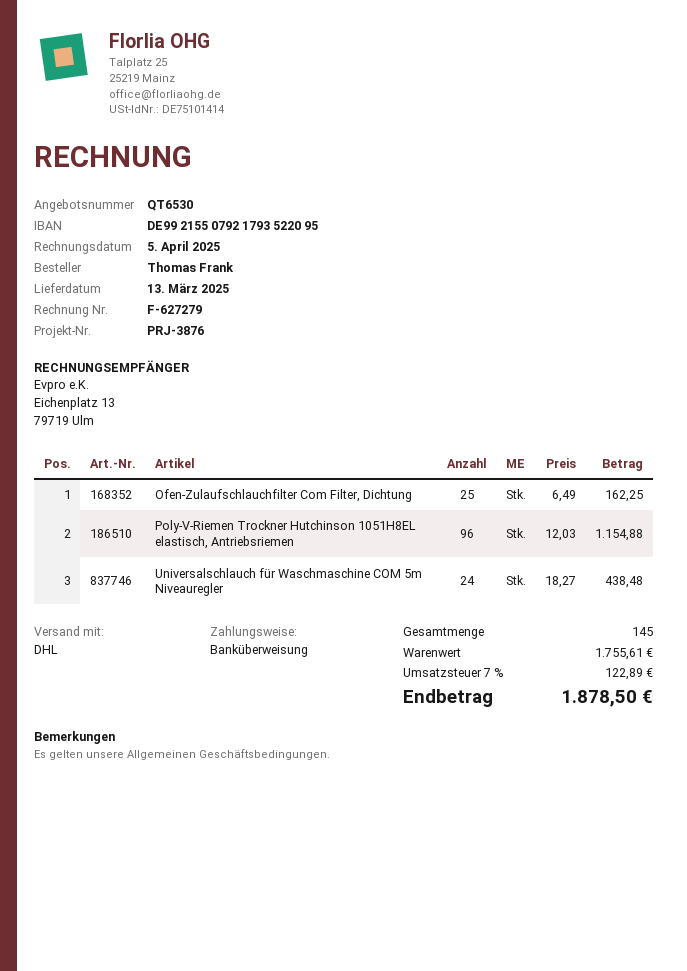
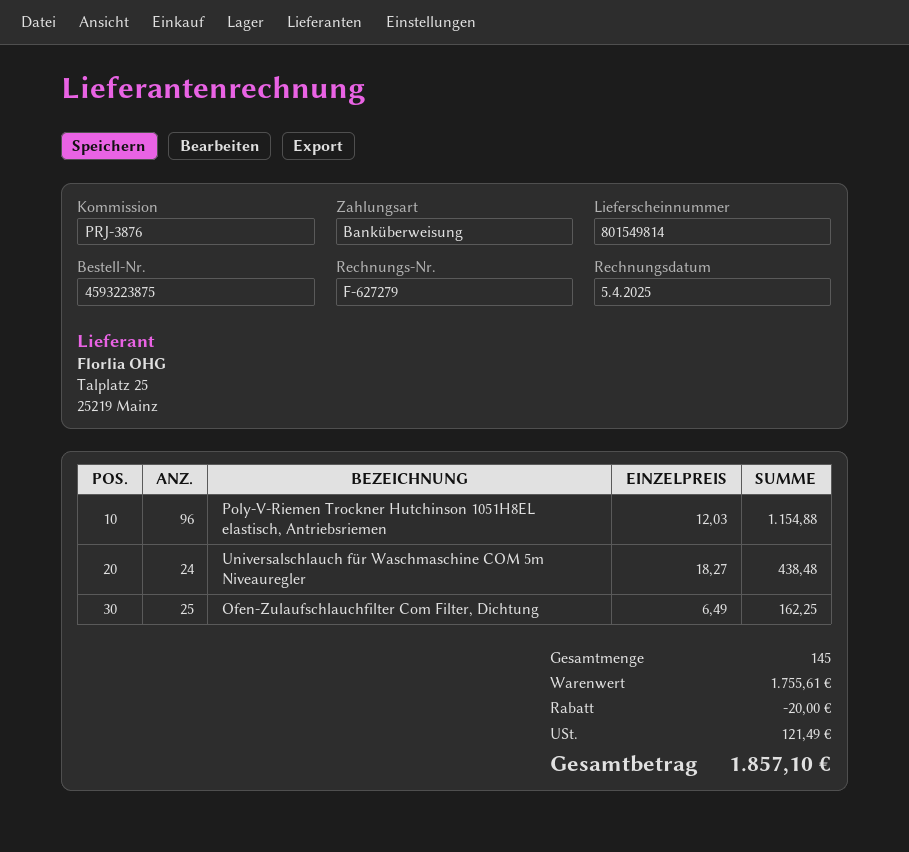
discount: none -> 20.00
tax: 122.89 -> 121.49
total: 1878.50 -> 1857.10

